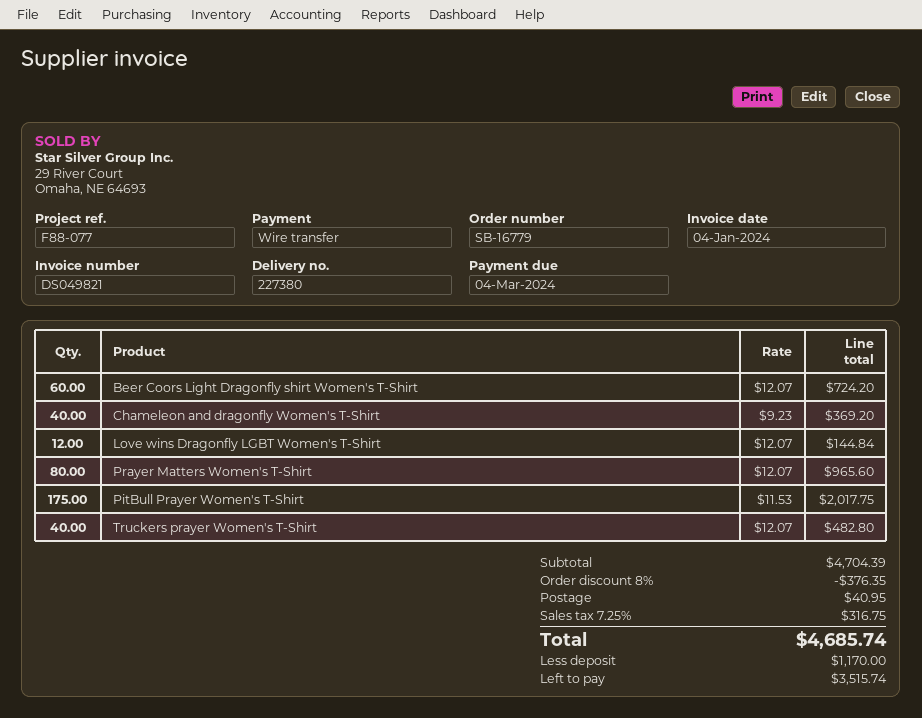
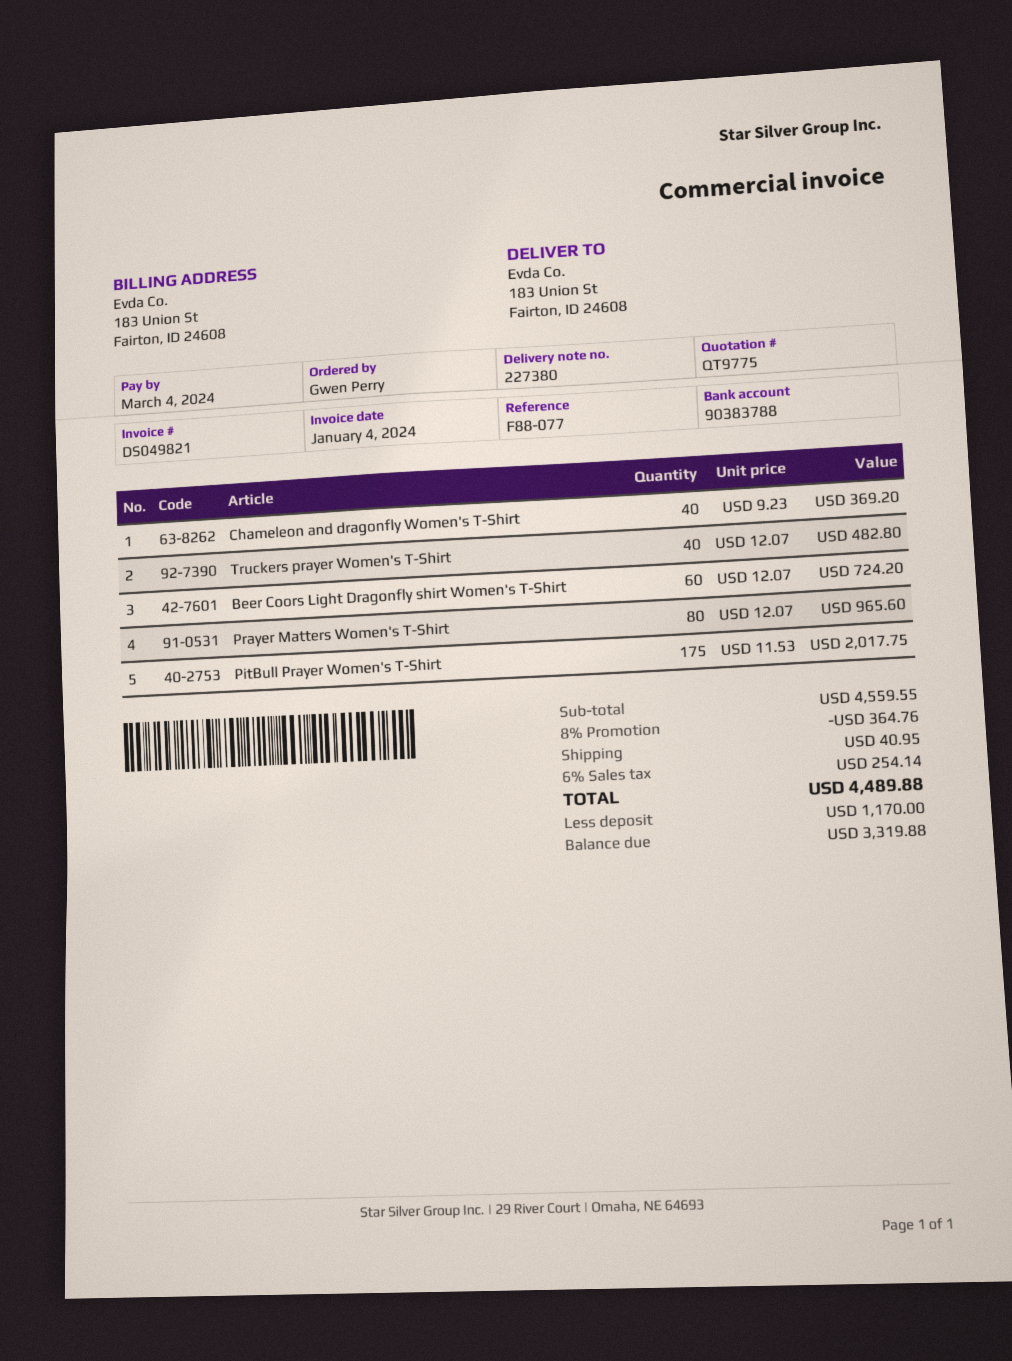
Love wins Dragonfly LGBT Women's T-Shirt: 12 x 12.07 = 144.84 -> none
subtotal: 4704.39 -> 4559.55
discount: 8% = 376.35 -> 8% = 364.76
tax: 7.25% = 316.75 -> 6% = 254.14
total: 4685.74 -> 4489.88
balance: 3515.74 -> 3319.88

